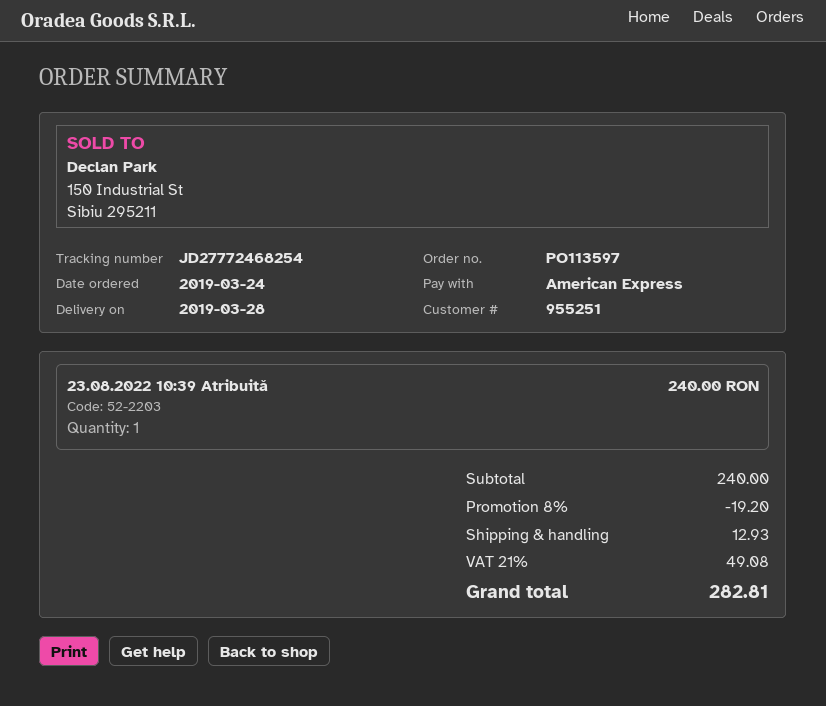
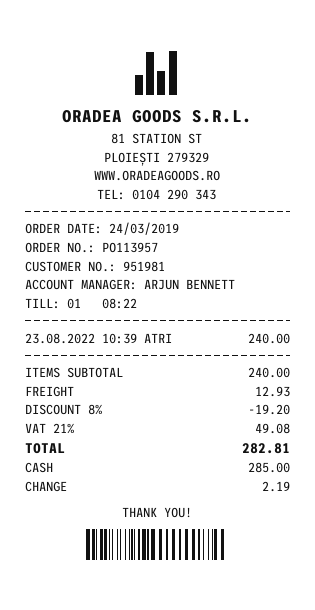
order number: PO113597 -> PO113957
customer number: 955251 -> 951981
payment method: American Express -> cash

